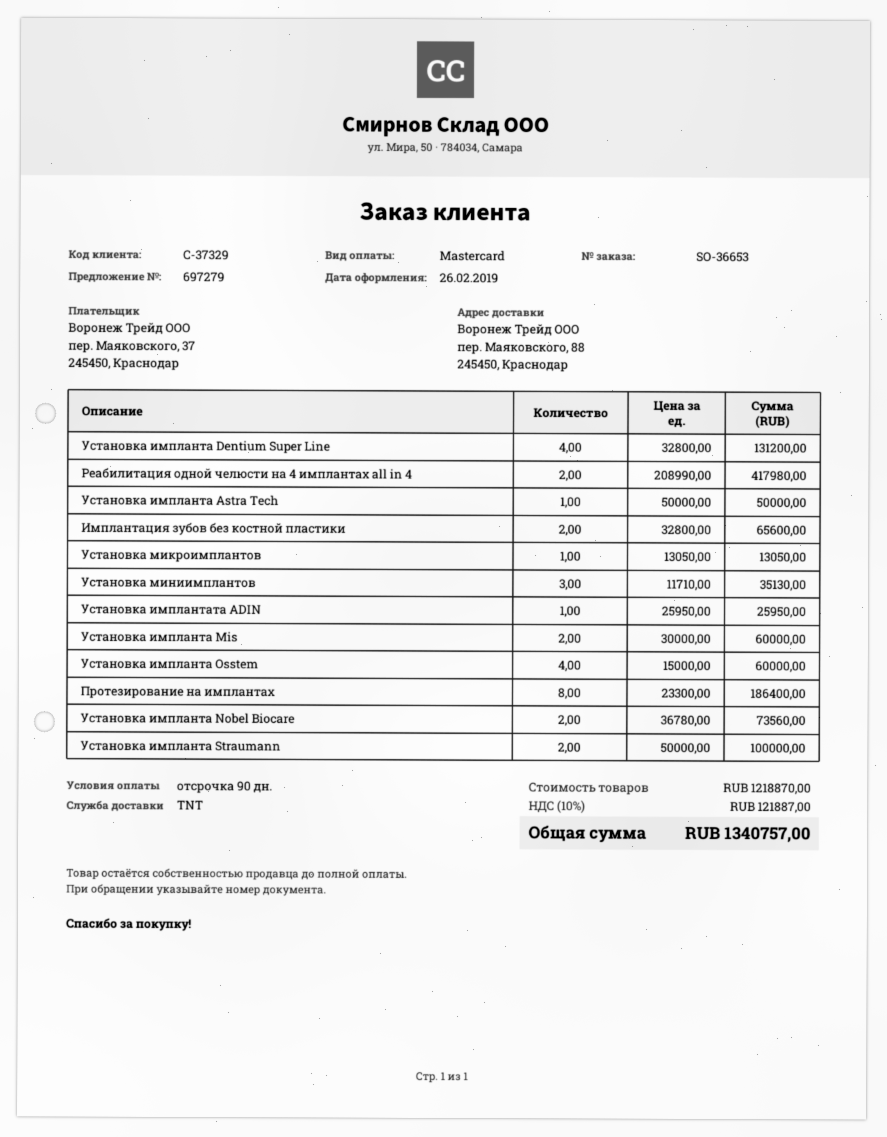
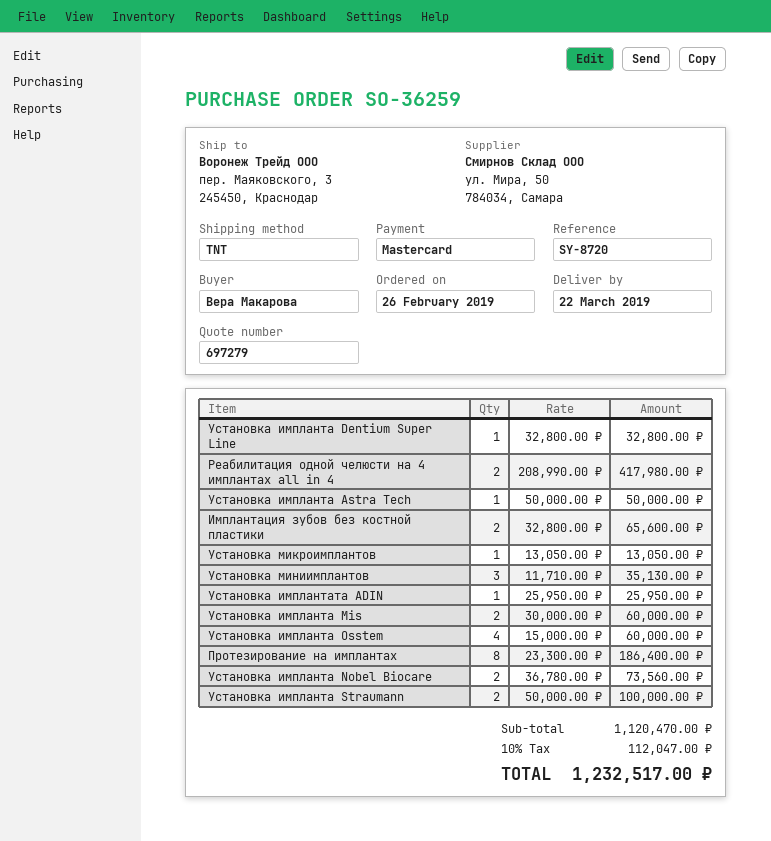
order number: SO-36653 -> SO-36259
ship to: пер. Маяковского, 88, 245450, Краснодар -> пер. Маяковского, 3, 245450, Краснодар
Установка импланта Dentium Super Line: 4 x 32800.00 = 131200.00 -> 1 x 32800.00 = 32800.00
subtotal: 1218870.00 -> 1120470.00
tax: 10% = 121887.00 -> 10% = 112047.00
total: 1340757.00 -> 1232517.00

